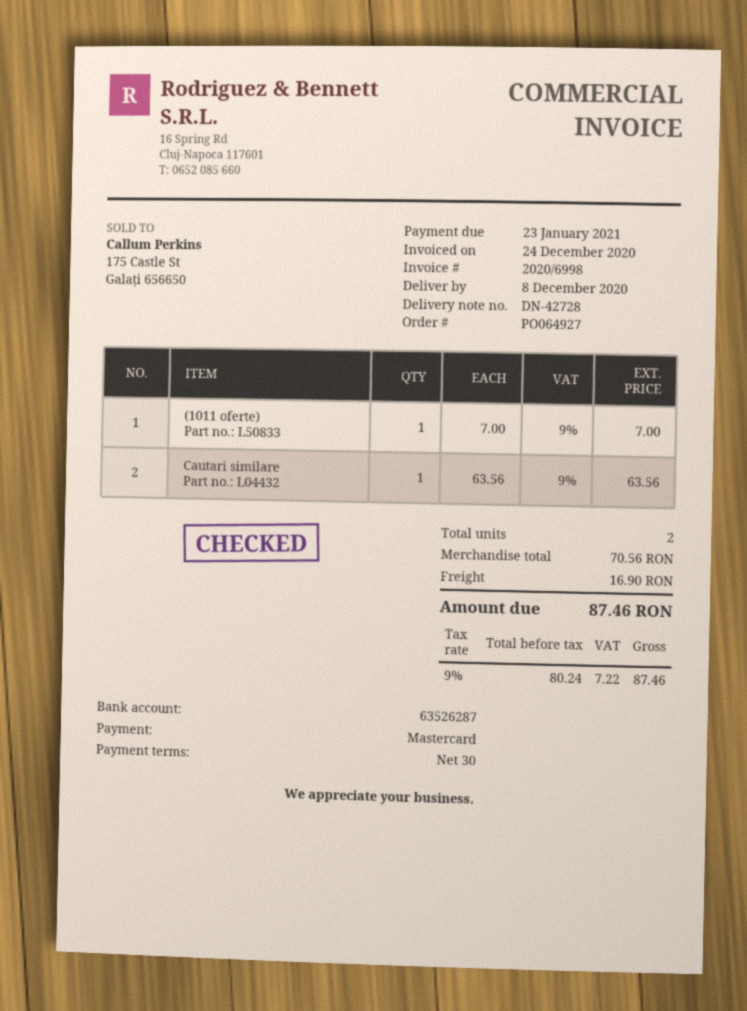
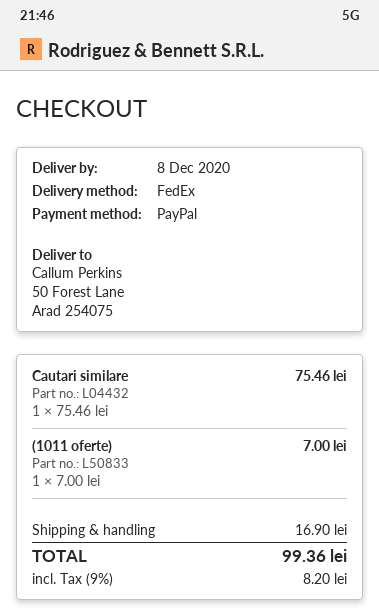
payment method: Mastercard -> PayPal
Cautari similare: 1 x 63.56 = 63.56 -> 1 x 75.46 = 75.46
tax: 9% = 7.22 -> 9% = 8.20
total: 87.46 -> 99.36

